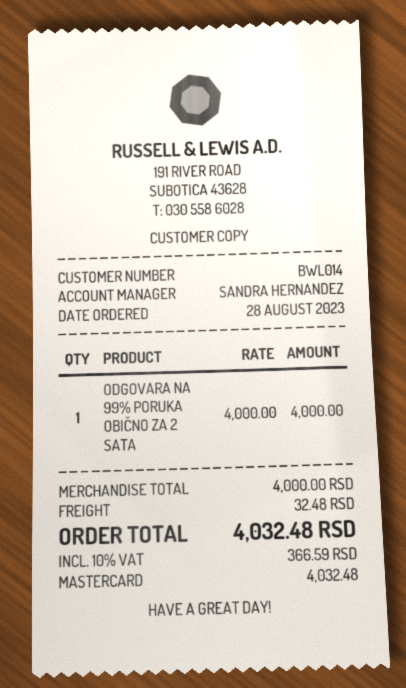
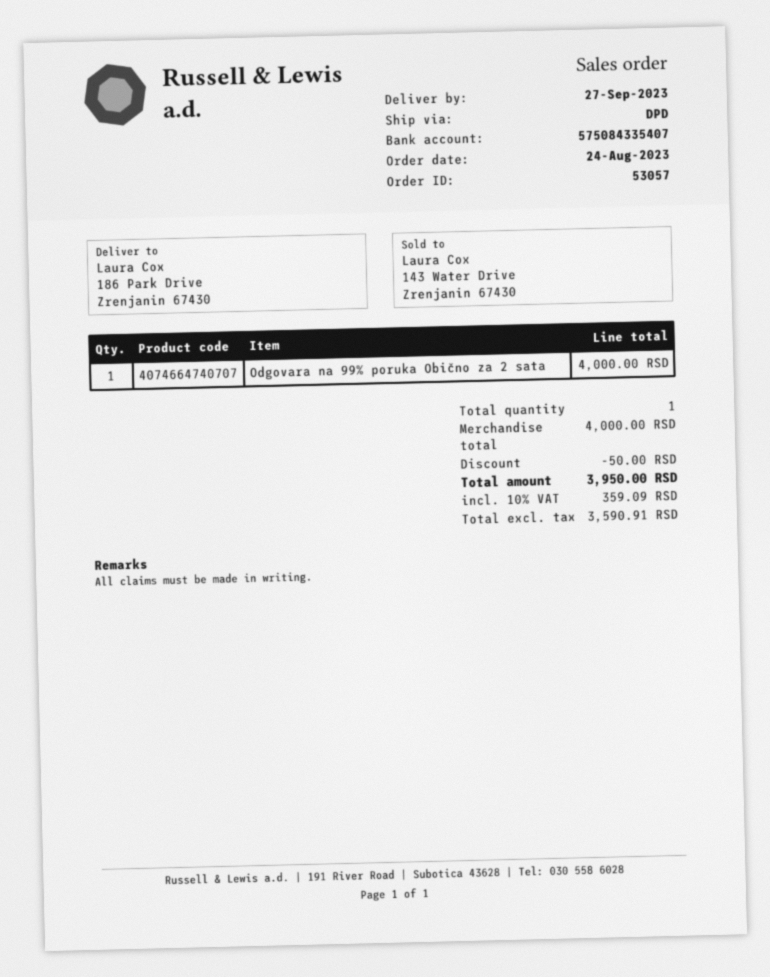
order date: 2023-08-28 -> 2023-08-24
discount: none -> 50.00
shipping: 32.48 -> none
tax: 10% = 366.59 -> 10% = 359.09
total: 4032.48 -> 3950.00

